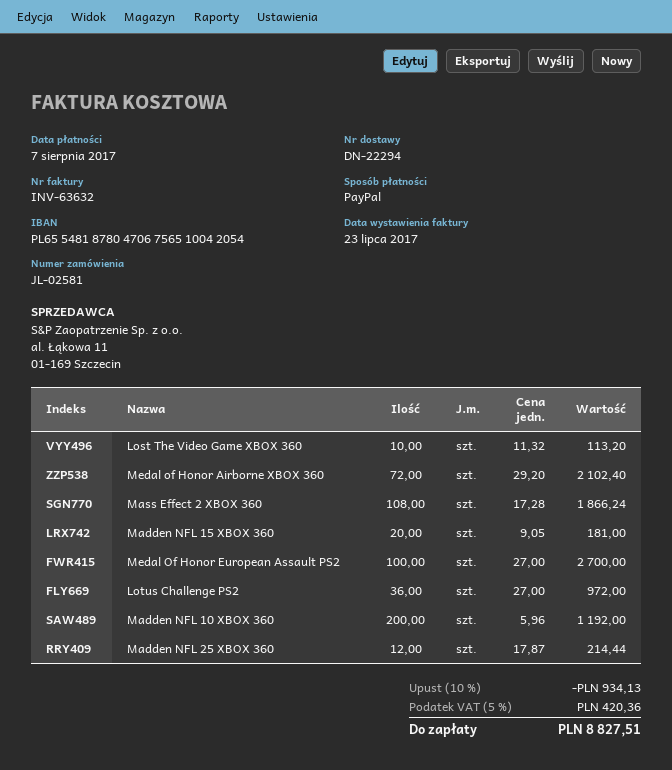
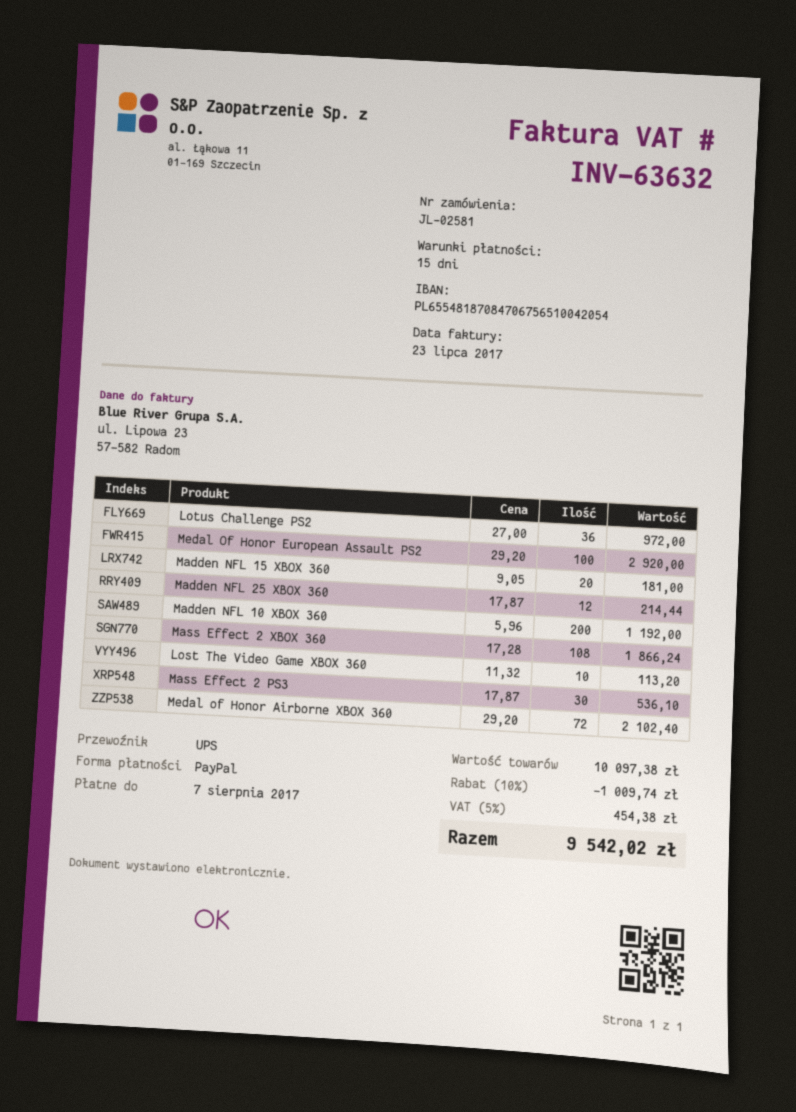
bank account: PL65548187804706756510042054 -> PL65548187084706756510042054
Medal Of Honor European Assault PS2: 100 x 27.00 = 2700.00 -> 100 x 29.20 = 2920.00
Mass Effect 2 PS3: none -> 30 x 17.87 = 536.10
discount: 10% = 934.13 -> 10% = 1009.74
tax: 5% = 420.36 -> 5% = 454.38
total: 8827.51 -> 9542.02

